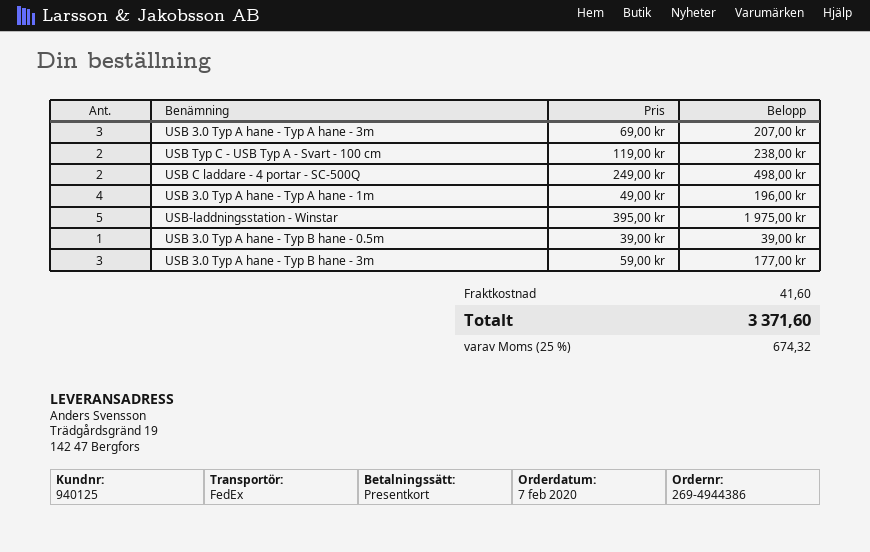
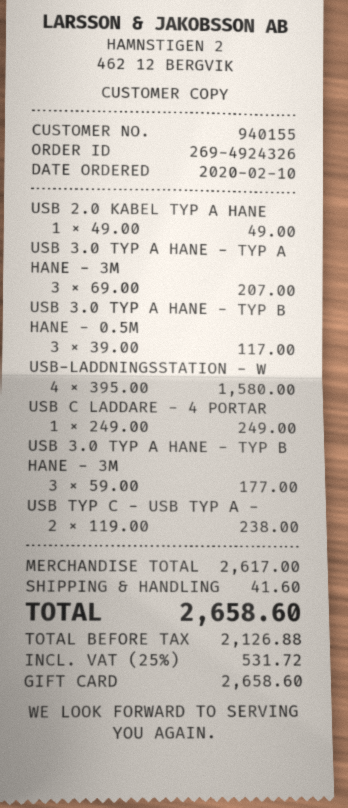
order number: 269-4944386 -> 269-4924326
order date: 2020-02-07 -> 2020-02-10
customer number: 940125 -> 940155
USB C laddare - 4 portar - SC-500Q: 2 x 249.00 = 498.00 -> 1 x 249.00 = 249.00
USB 3.0 Typ A hane - Typ A hane - 1m: 4 x 49.00 = 196.00 -> none
USB-laddningsstation - Winstar: 5 x 395.00 = 1975.00 -> 4 x 395.00 = 1580.00
USB 3.0 Typ A hane - Typ B hane - 0.5m: 1 x 39.00 = 39.00 -> 3 x 39.00 = 117.00
USB 2.0 KABEL TYP A HANE: none -> 1 x 49.00 = 49.00
tax: 25% = 674.32 -> 25% = 531.72
total: 3371.60 -> 2658.60

